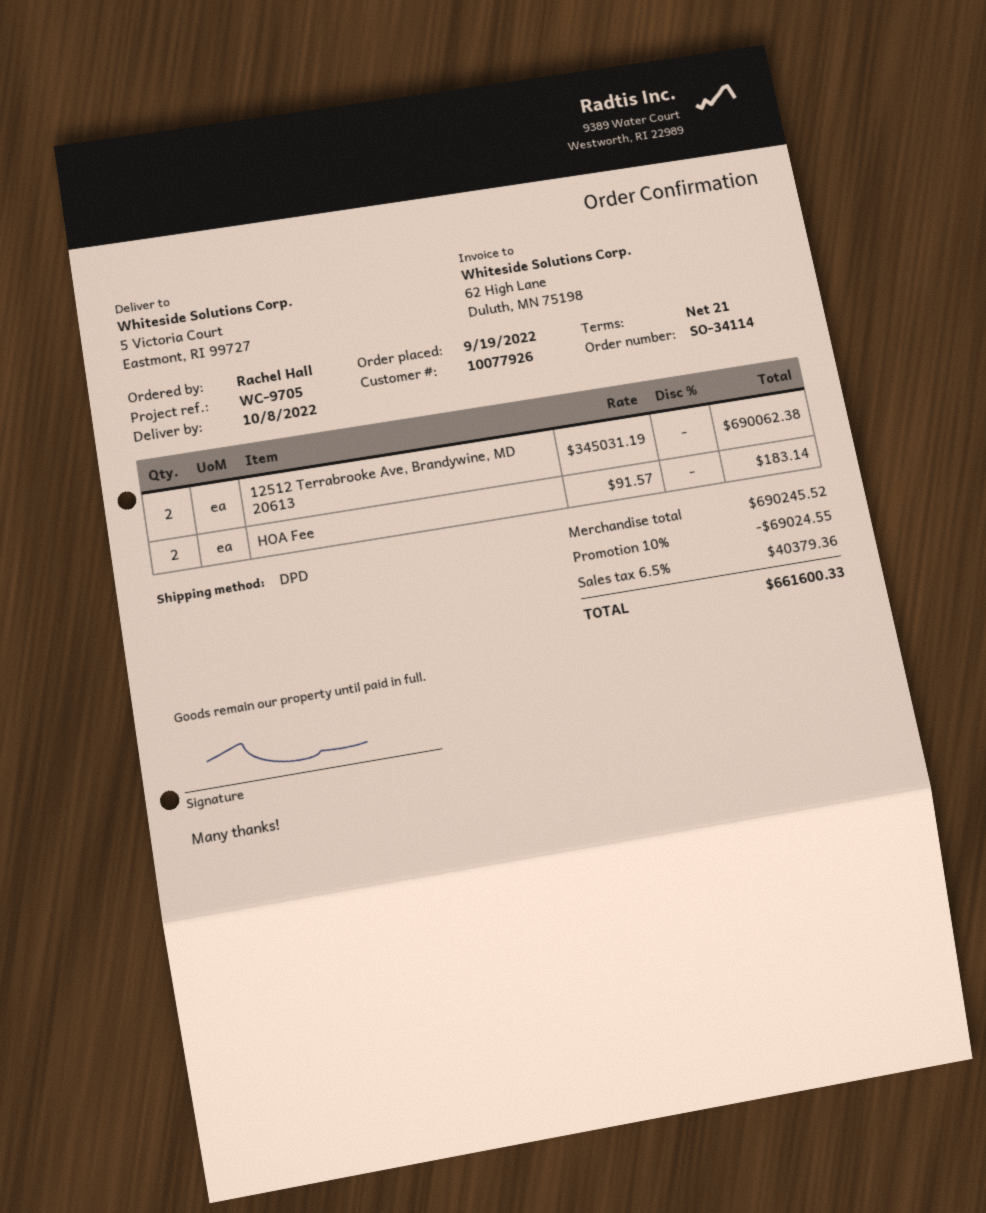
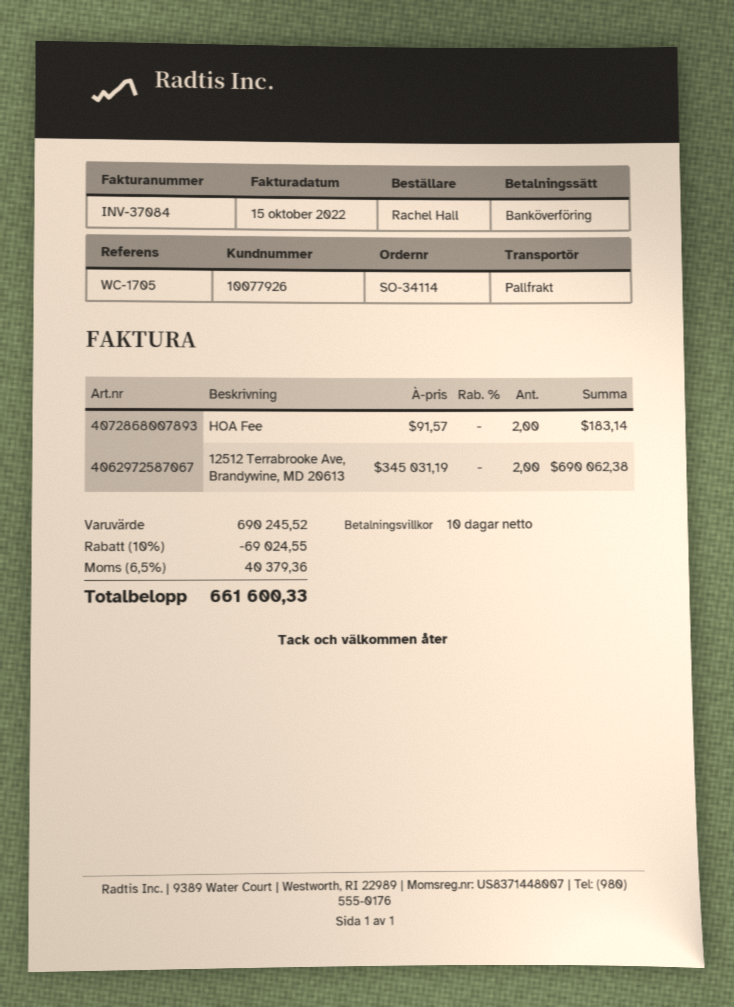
payment terms: 21 days -> 10 days
reference: WC-9705 -> WC-1705
shipping method: DPD -> pallet freight

